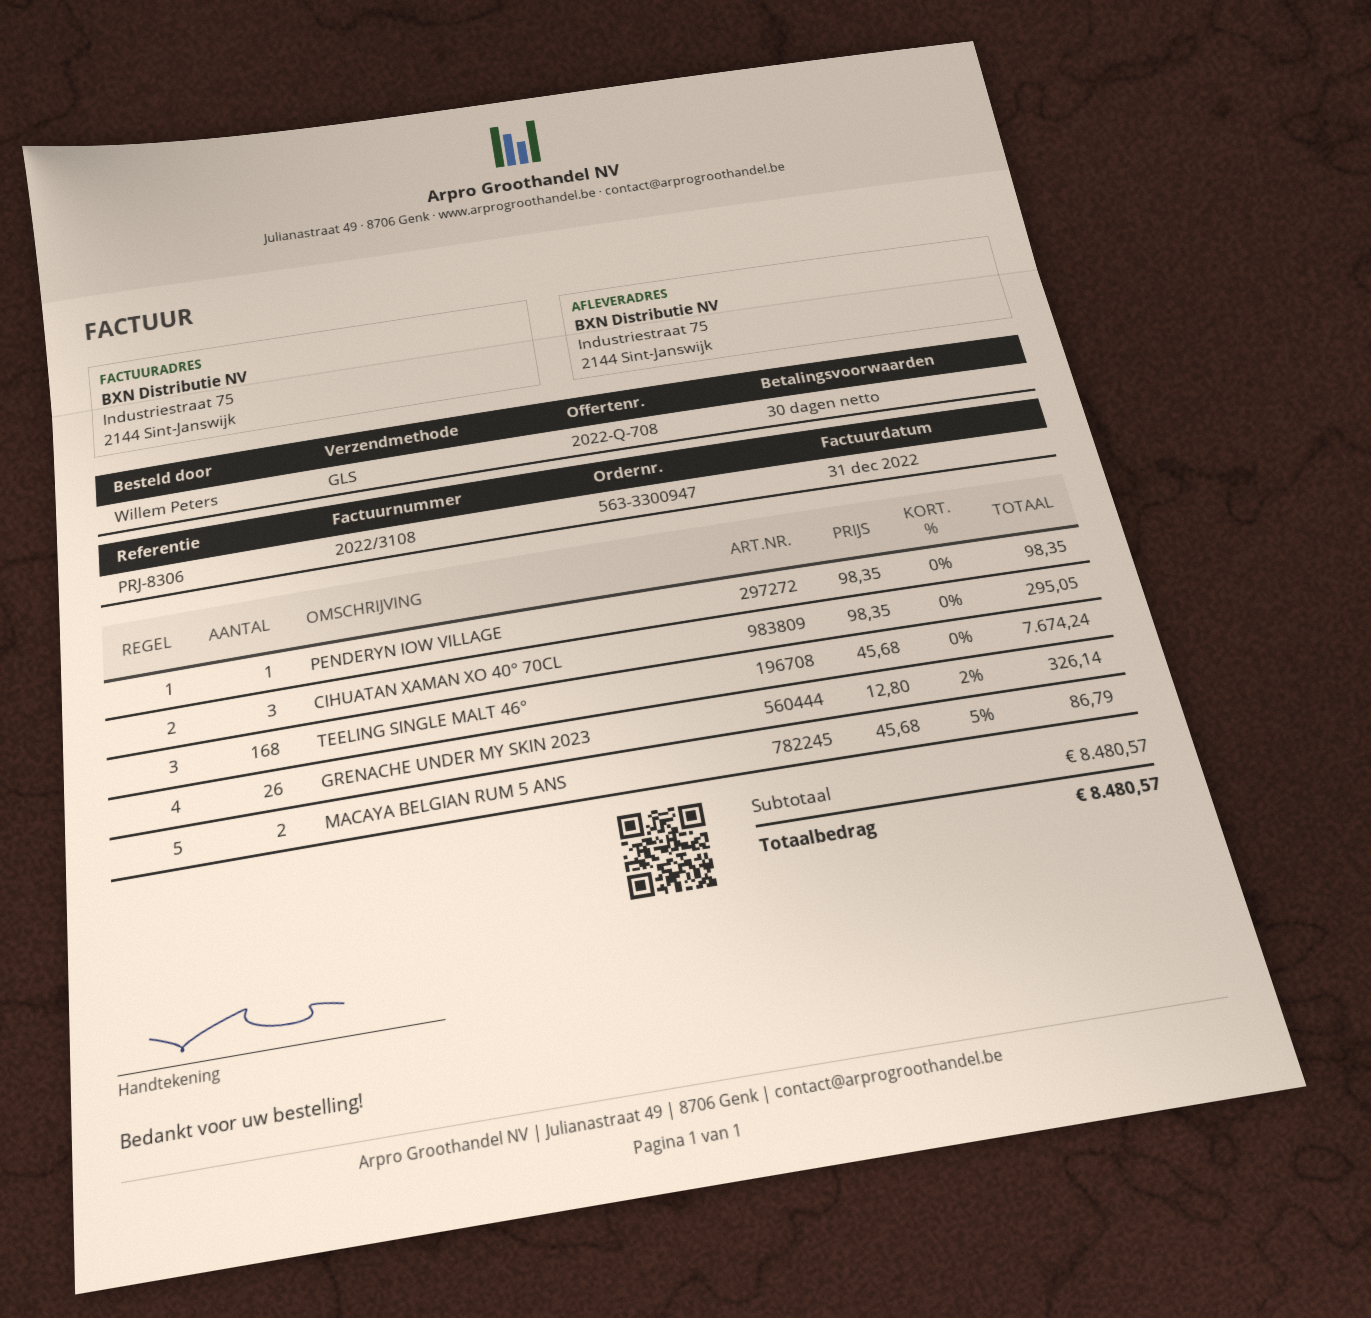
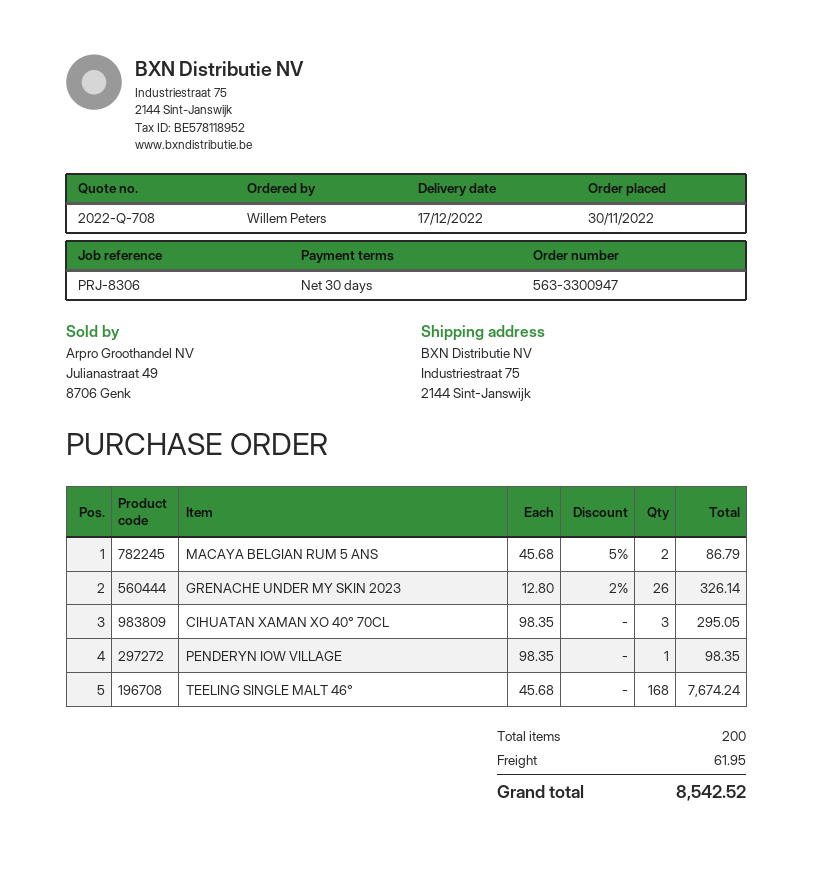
shipping: none -> 61.95
total: 8480.57 -> 8542.52

